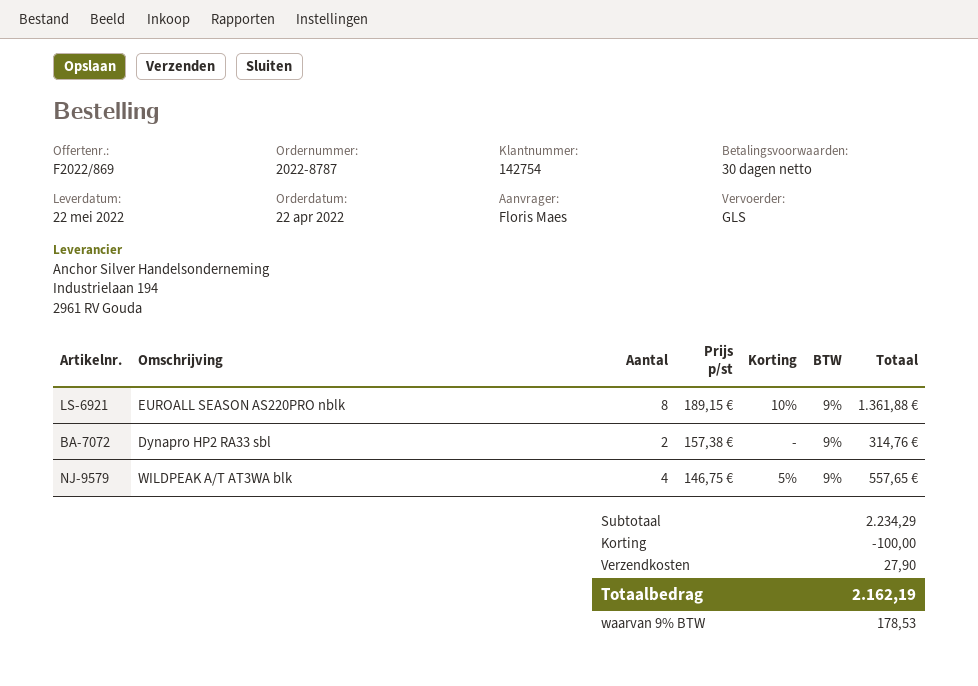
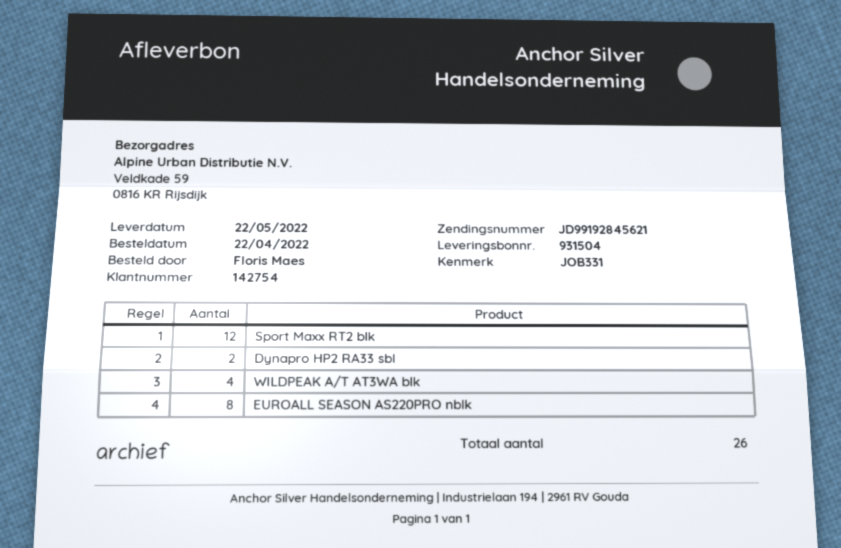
Sport Maxx RT2 blk: none -> 12

